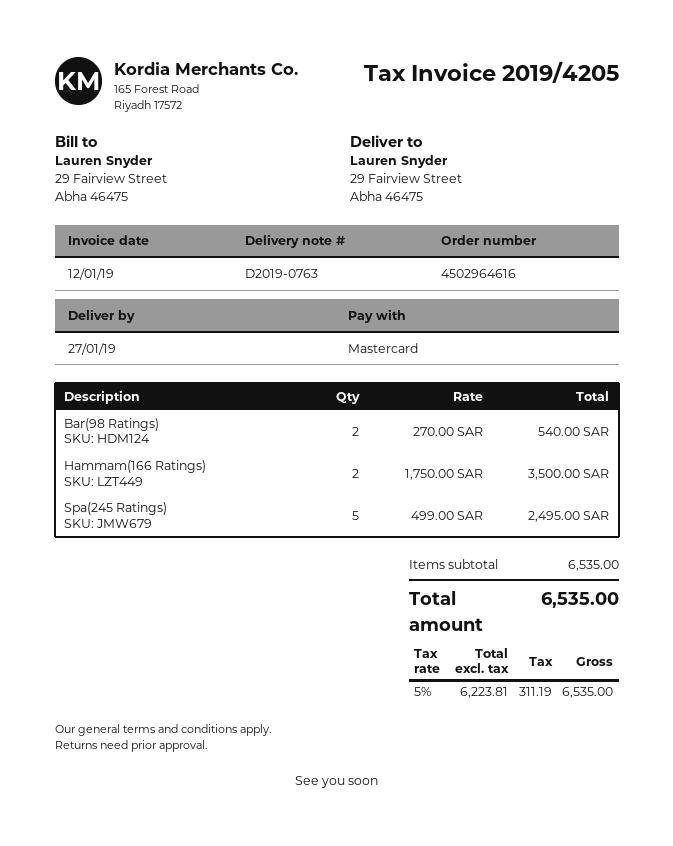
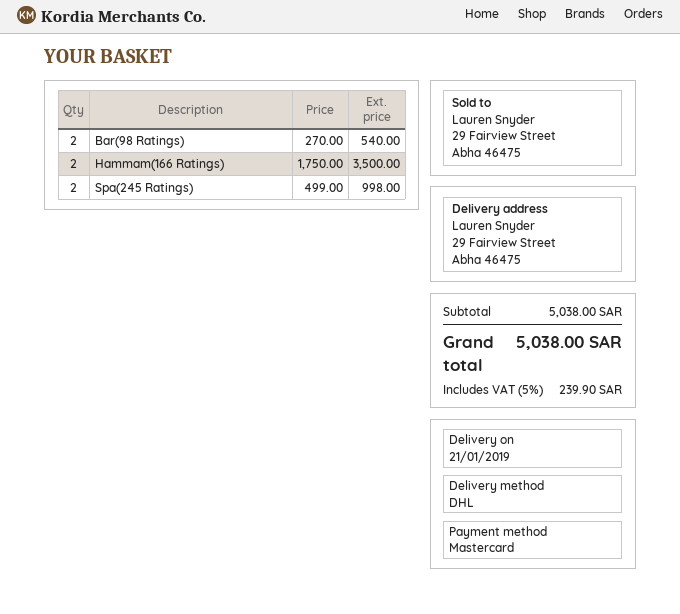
delivery date: 2019-01-27 -> 2019-01-21
Spa(245 Ratings): 5 x 499.00 = 2495.00 -> 2 x 499.00 = 998.00
subtotal: 6535.00 -> 5038.00
tax: 5% = 311.19 -> 5% = 239.90
total: 6535.00 -> 5038.00

